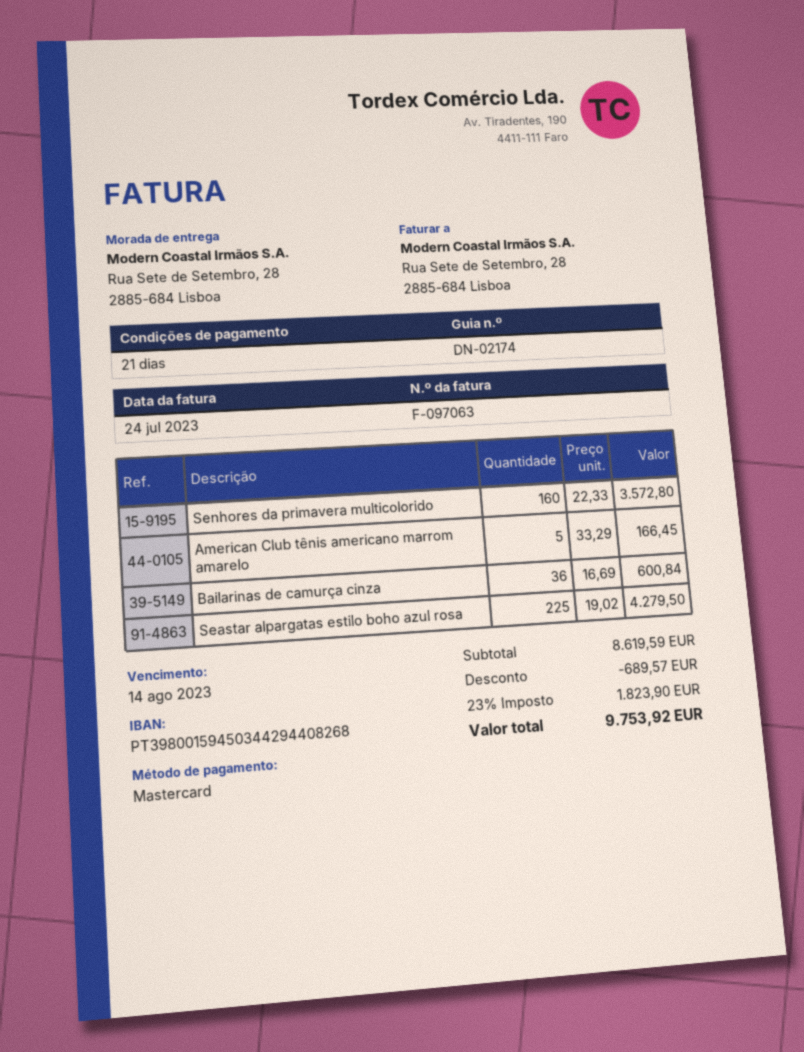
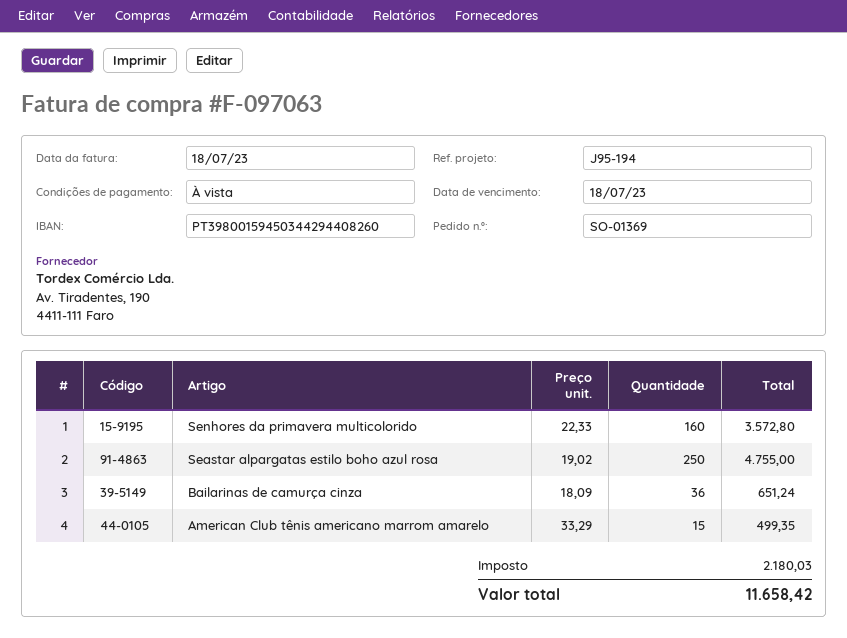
invoice date: 2023-07-24 -> 2023-07-18
payment terms: 21 days -> on receipt
due date: 2023-08-14 -> 2023-07-18
bank account: PT39800159450344294408268 -> PT39800159450344294408260
American Club tênis americano marrom amarelo: 5 x 33.29 = 166.45 -> 15 x 33.29 = 499.35
Bailarinas de camurça cinza: 36 x 16.69 = 600.84 -> 36 x 18.09 = 651.24
Seastar alpargatas estilo boho azul rosa: 225 x 19.02 = 4279.50 -> 250 x 19.02 = 4755.00
discount: 689.57 -> none
tax: 1823.90 -> 2180.03
total: 9753.92 -> 11658.42

